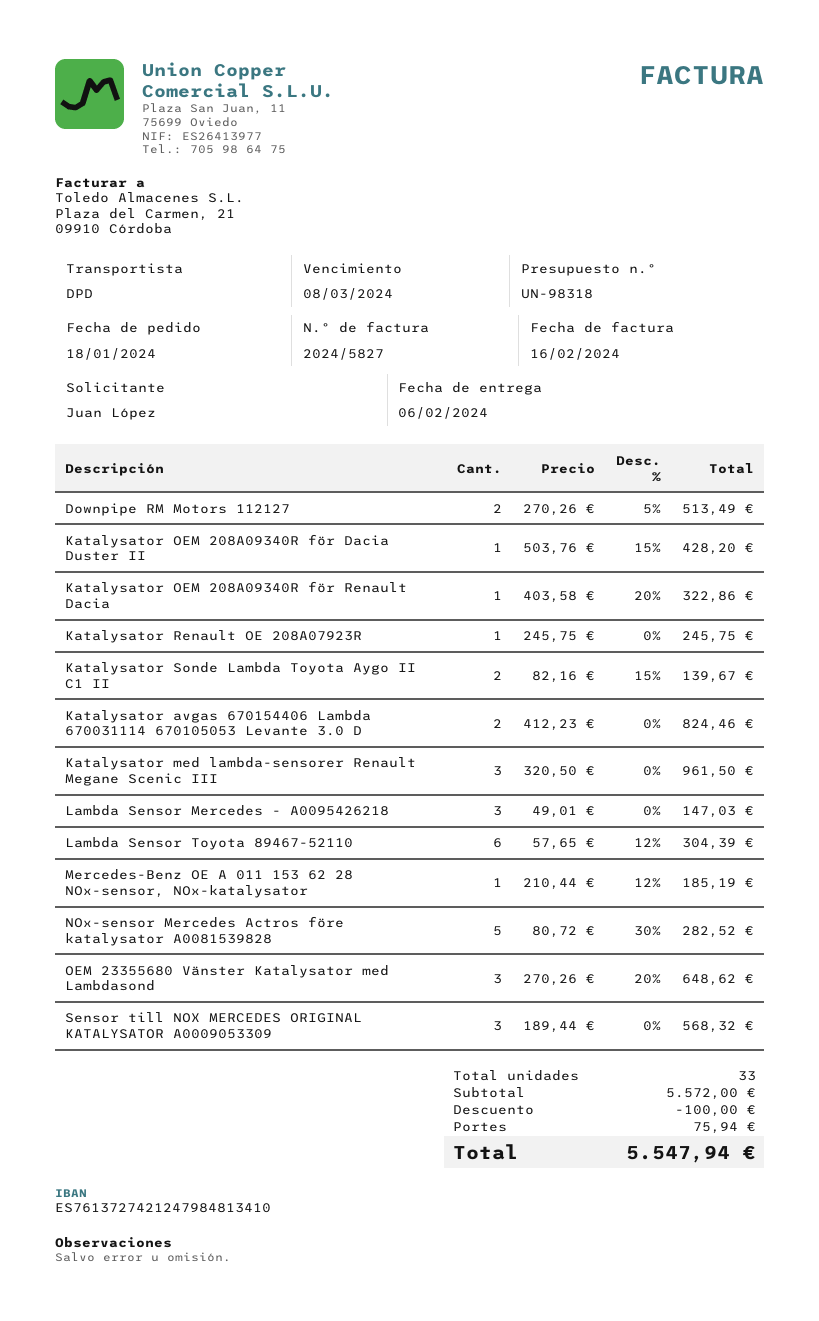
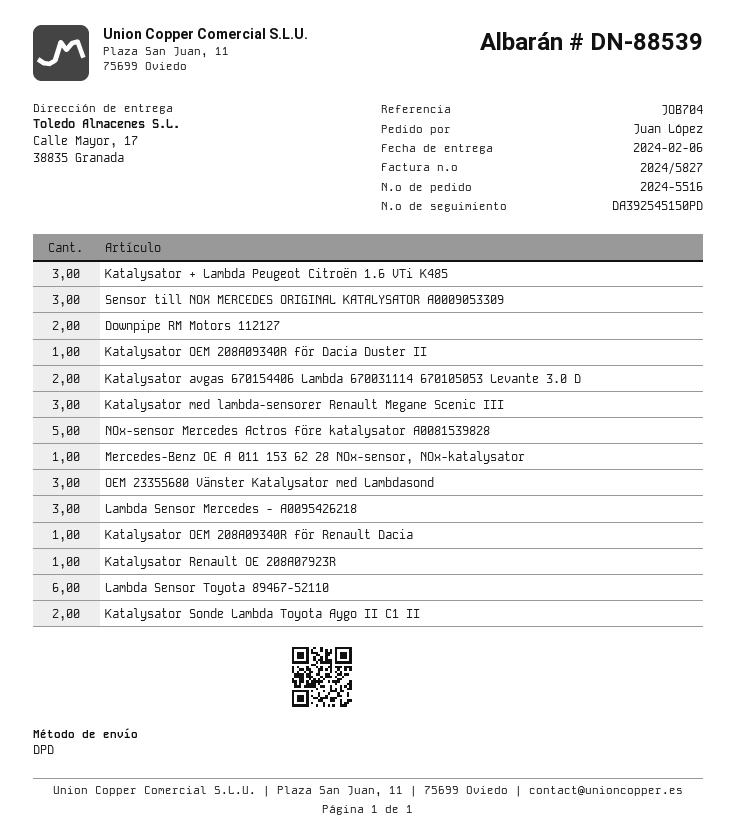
Katalysator + Lambda Peugeot Citroën 1.6 VTi K485: none -> 3

